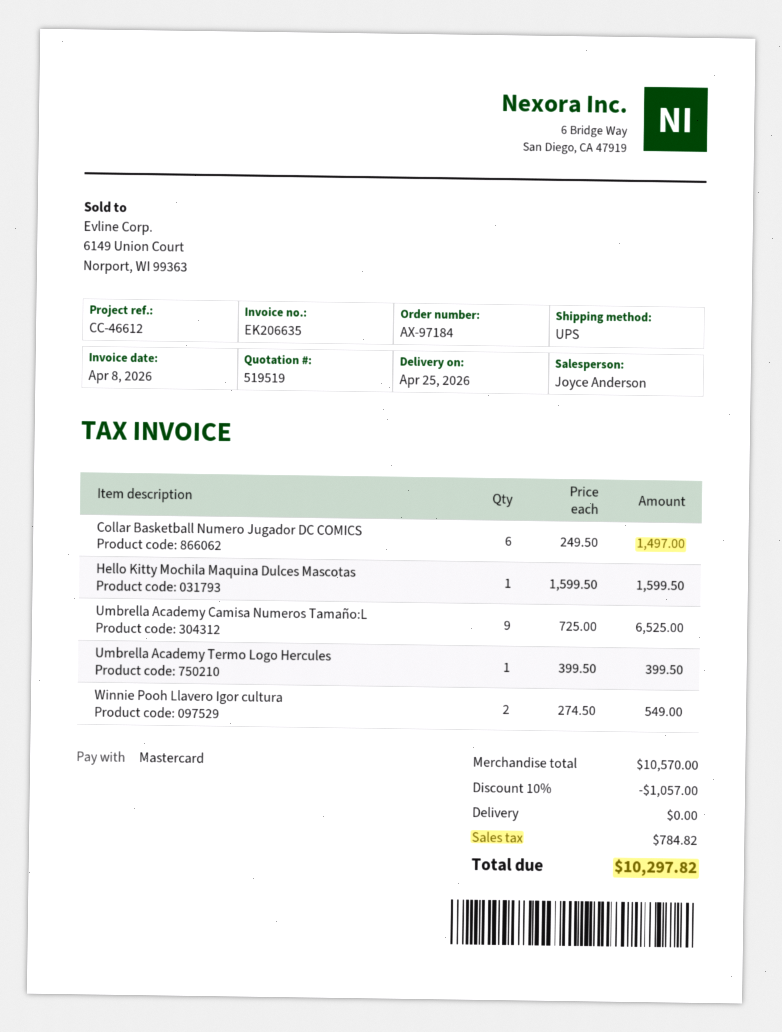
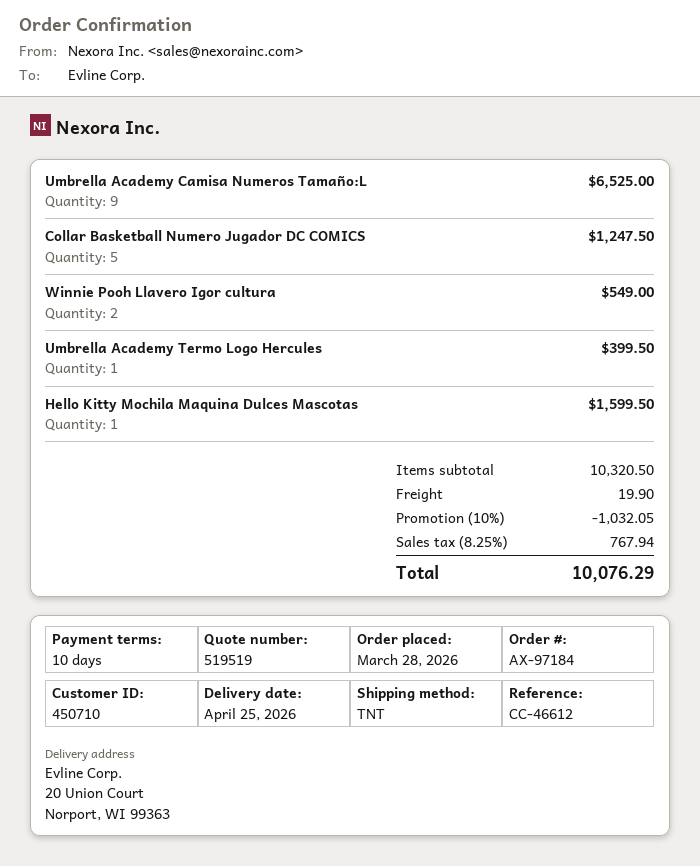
shipping method: UPS -> TNT
Collar Basketball Numero Jugador DC COMICS: 6 for 1497.00 -> 5 for 1247.50
subtotal: 10570.00 -> 10320.50
discount: 10% = 1057.00 -> 10% = 1032.05
shipping: 0.00 -> 19.90
tax: 784.82 -> 767.94
total: 10297.82 -> 10076.29

